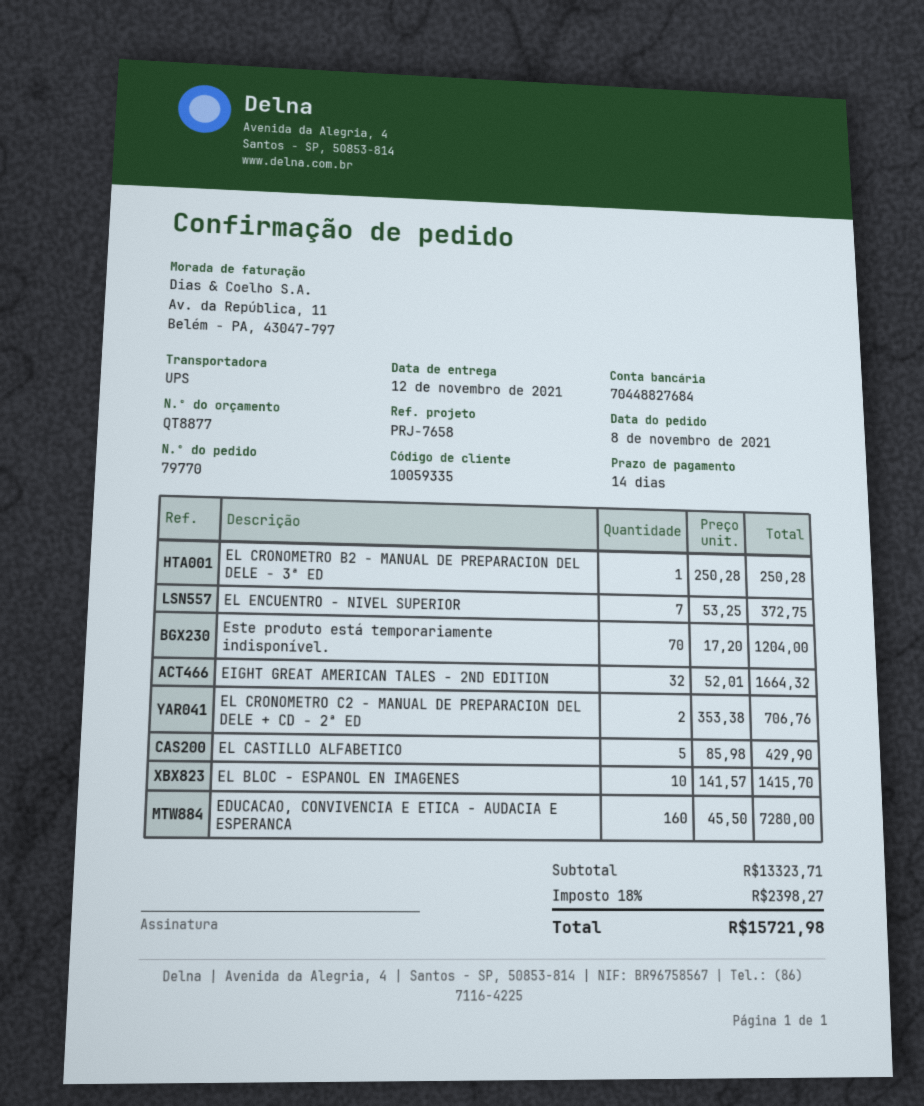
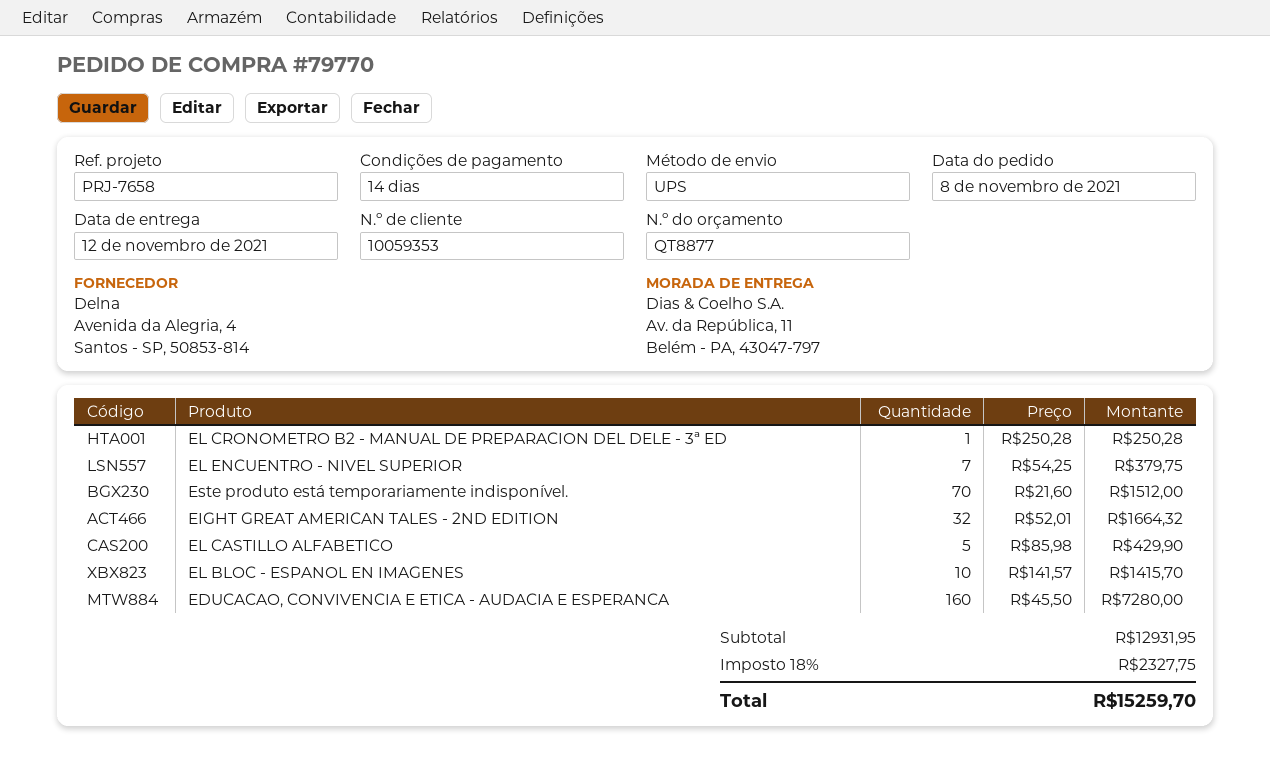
customer number: 10059335 -> 10059353
EL ENCUENTRO - NIVEL SUPERIOR: 7 x 53.25 = 372.75 -> 7 x 54.25 = 379.75
Este produto está temporariamente indisponível.: 70 x 17.20 = 1204.00 -> 70 x 21.60 = 1512.00
EL CRONOMETRO C2 - MANUAL DE PREPARACION DEL DELE + CD - 2ª ED: 2 x 353.38 = 706.76 -> none
subtotal: 13323.71 -> 12931.95
tax: 18% = 2398.27 -> 18% = 2327.75
total: 15721.98 -> 15259.70

